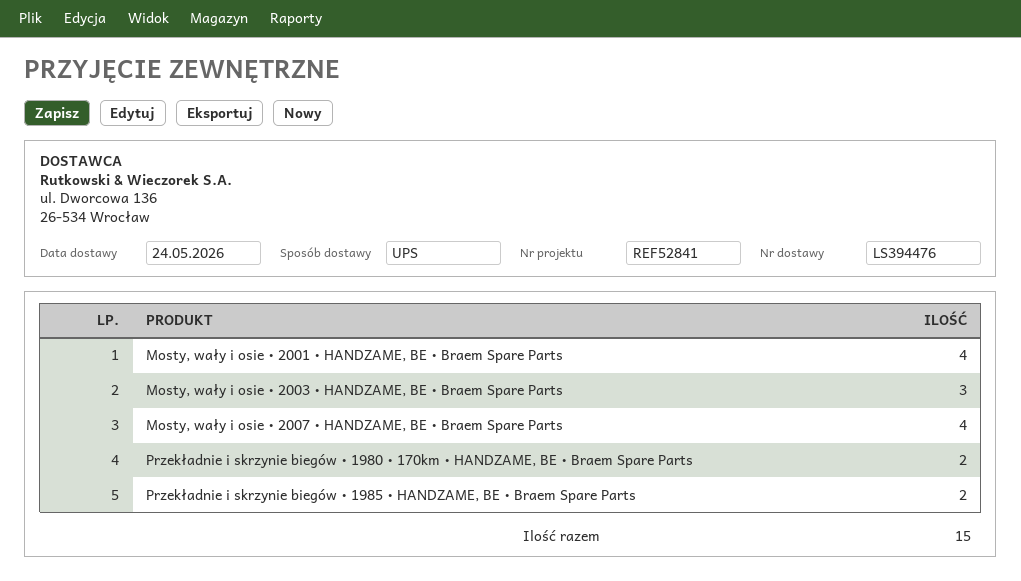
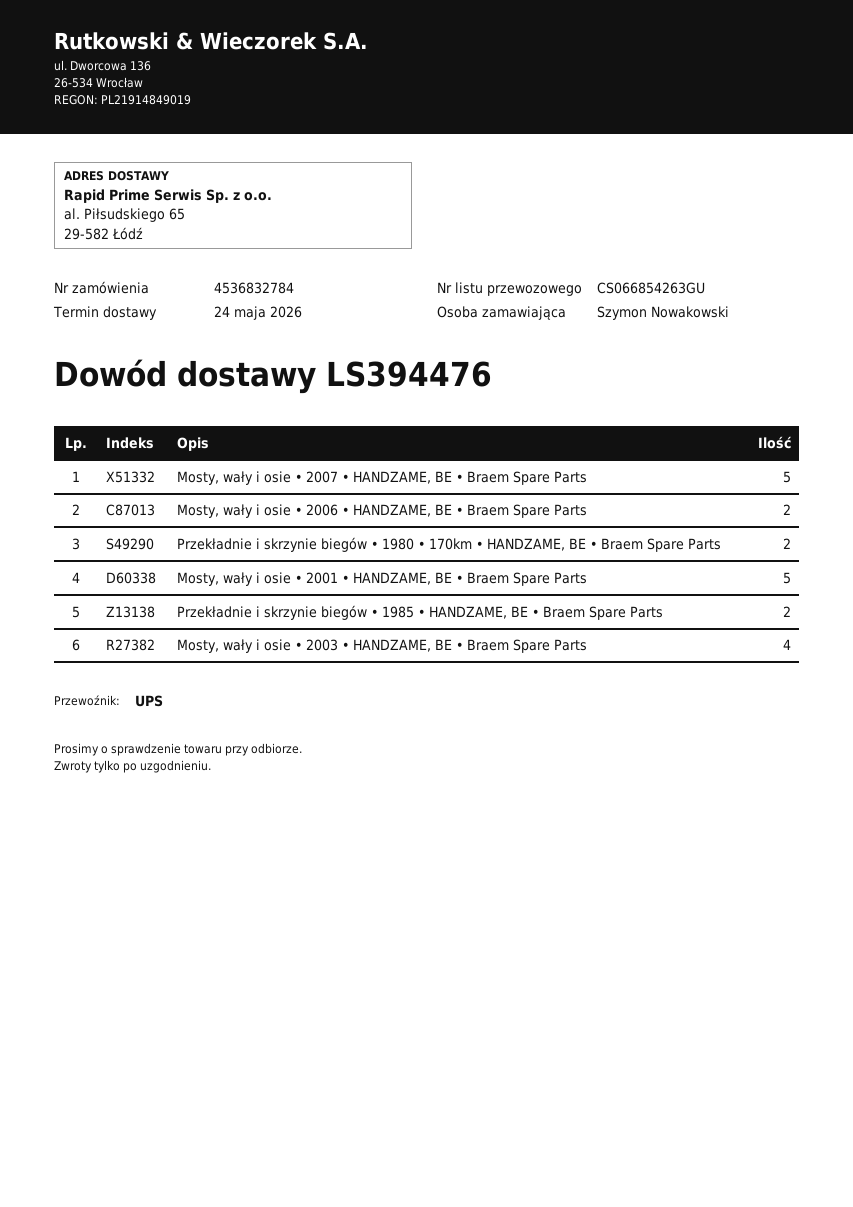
Mosty, wały i osie • 2001 • HANDZAME, BE • Braem Spare Parts: 4 -> 5
Mosty, wały i osie • 2003 • HANDZAME, BE • Braem Spare Parts: 3 -> 4
Mosty, wały i osie • 2007 • HANDZAME, BE • Braem Spare Parts: 4 -> 5
Mosty, wały i osie • 2006 • HANDZAME, BE • Braem Spare Parts: none -> 2

